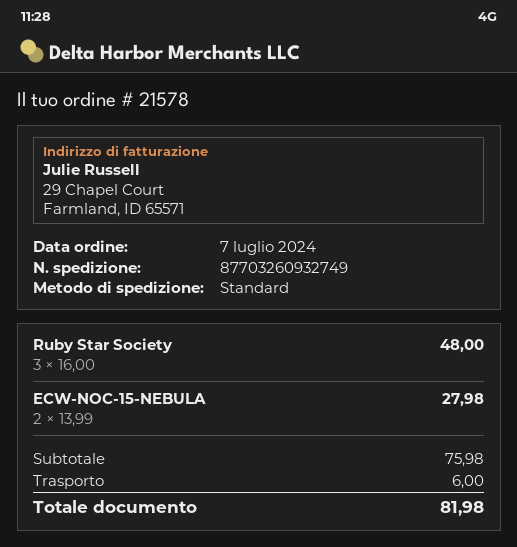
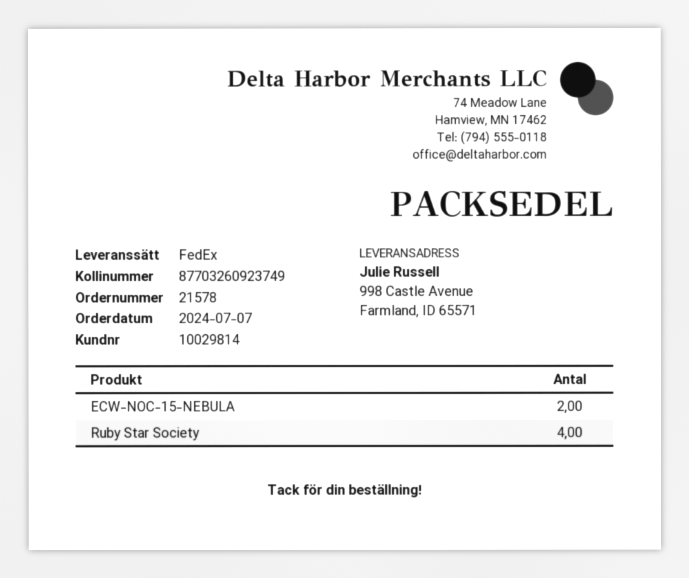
shipping method: standard -> FedEx
tracking number: 87703260932749 -> 87703260923749
Ruby Star Society: 3 -> 4

